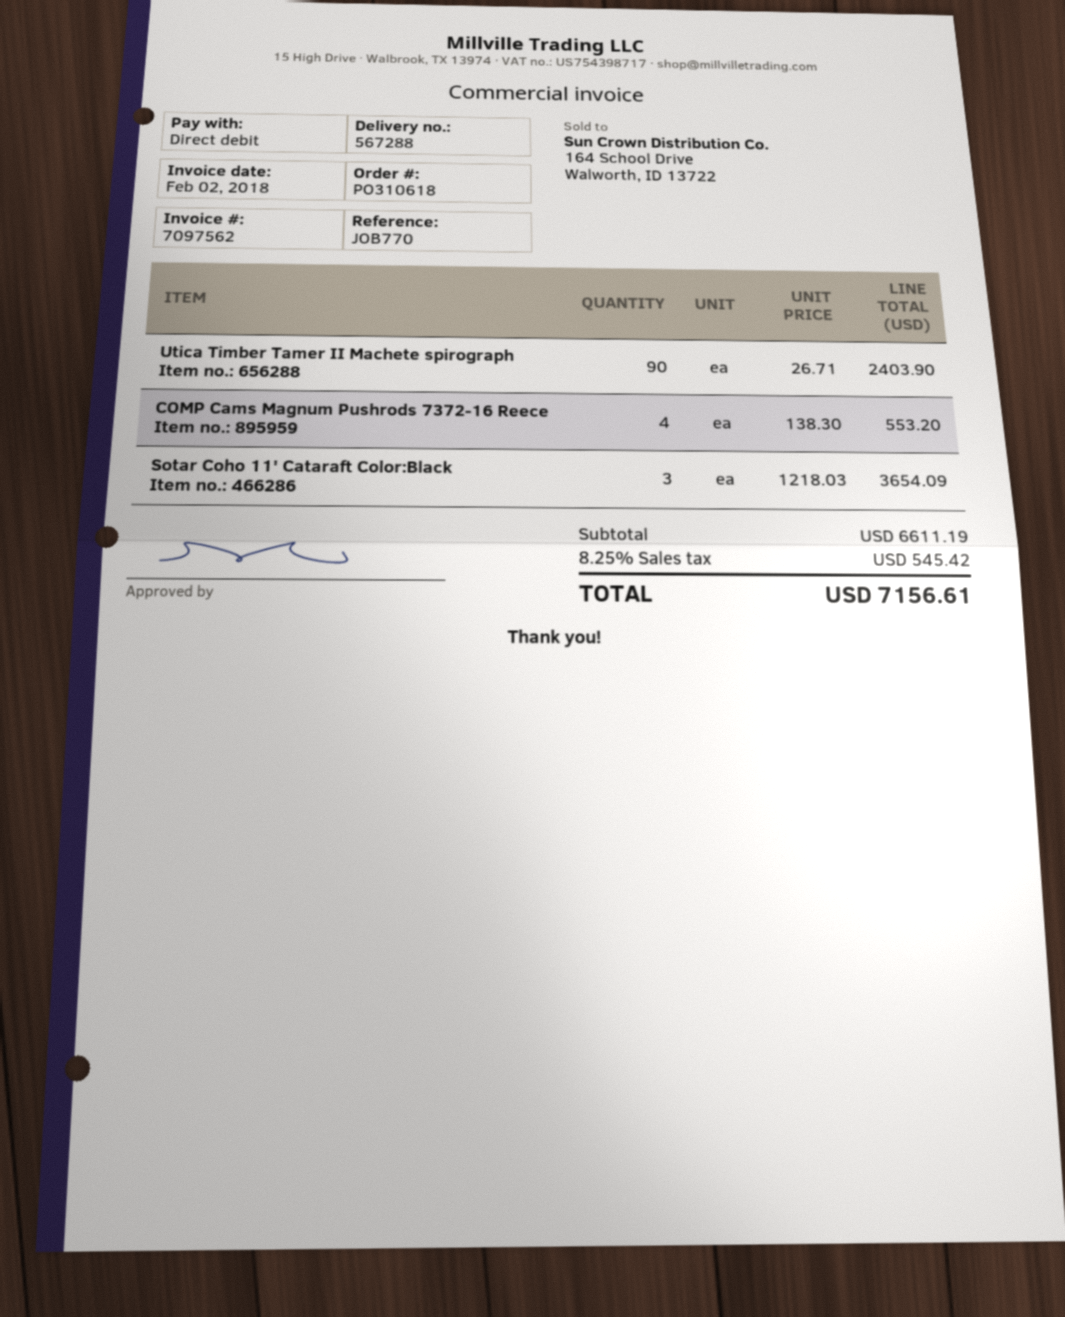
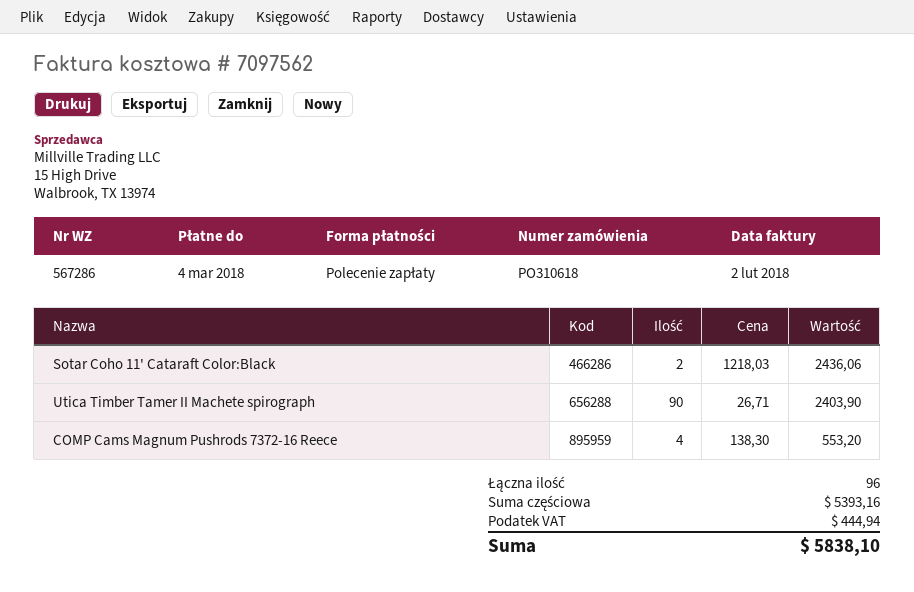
delivery note number: 567288 -> 567286
Sotar Coho 11' Cataraft Color:Black: 3 x 1218.03 = 3654.09 -> 2 x 1218.03 = 2436.06
subtotal: 6611.19 -> 5393.16
tax: 545.42 -> 444.94
total: 7156.61 -> 5838.10

